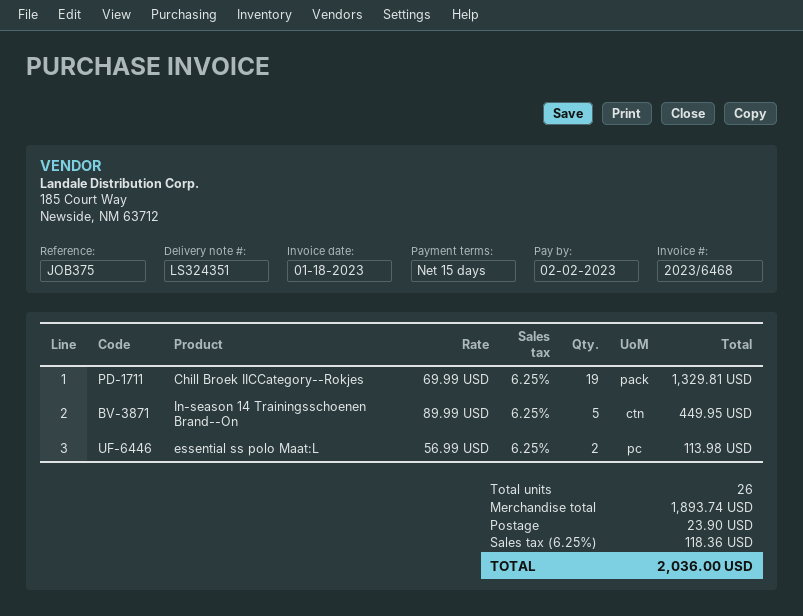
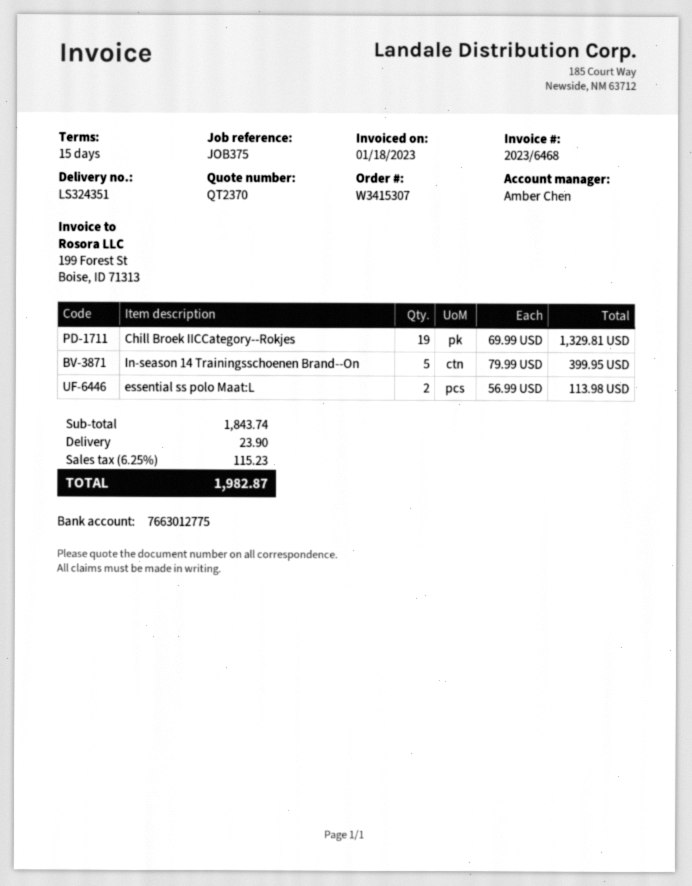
In-season 14 Trainingsschoenen Brand--On: 5 x 89.99 = 449.95 -> 5 x 79.99 = 399.95
subtotal: 1893.74 -> 1843.74
tax: 6.25% = 118.36 -> 6.25% = 115.23
total: 2036.00 -> 1982.87

